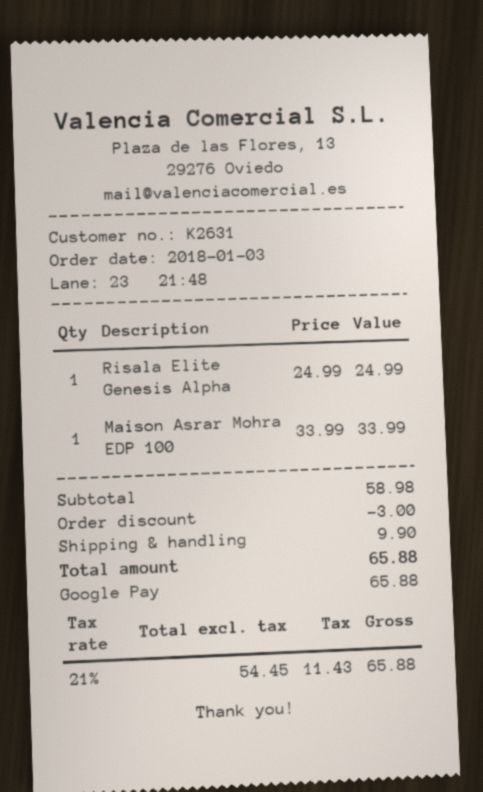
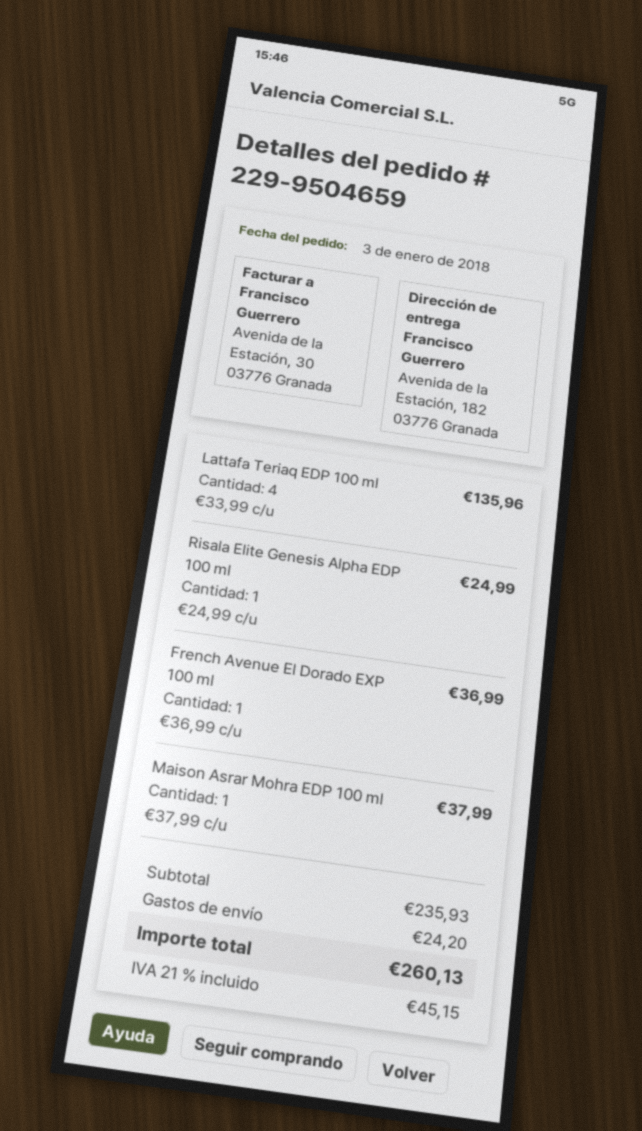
Maison Asrar Mohra EDP 100: 1 x 33.99 = 33.99 -> 1 x 37.99 = 37.99
Lattafa Teriaq EDP 100 ml: none -> 4 x 33.99 = 135.96
French Avenue El Dorado EXP 100 ml: none -> 1 x 36.99 = 36.99
subtotal: 58.98 -> 235.93
discount: 3.00 -> none
shipping: 9.90 -> 24.20
tax: 21% = 11.43 -> 21% = 45.15
total: 65.88 -> 260.13

